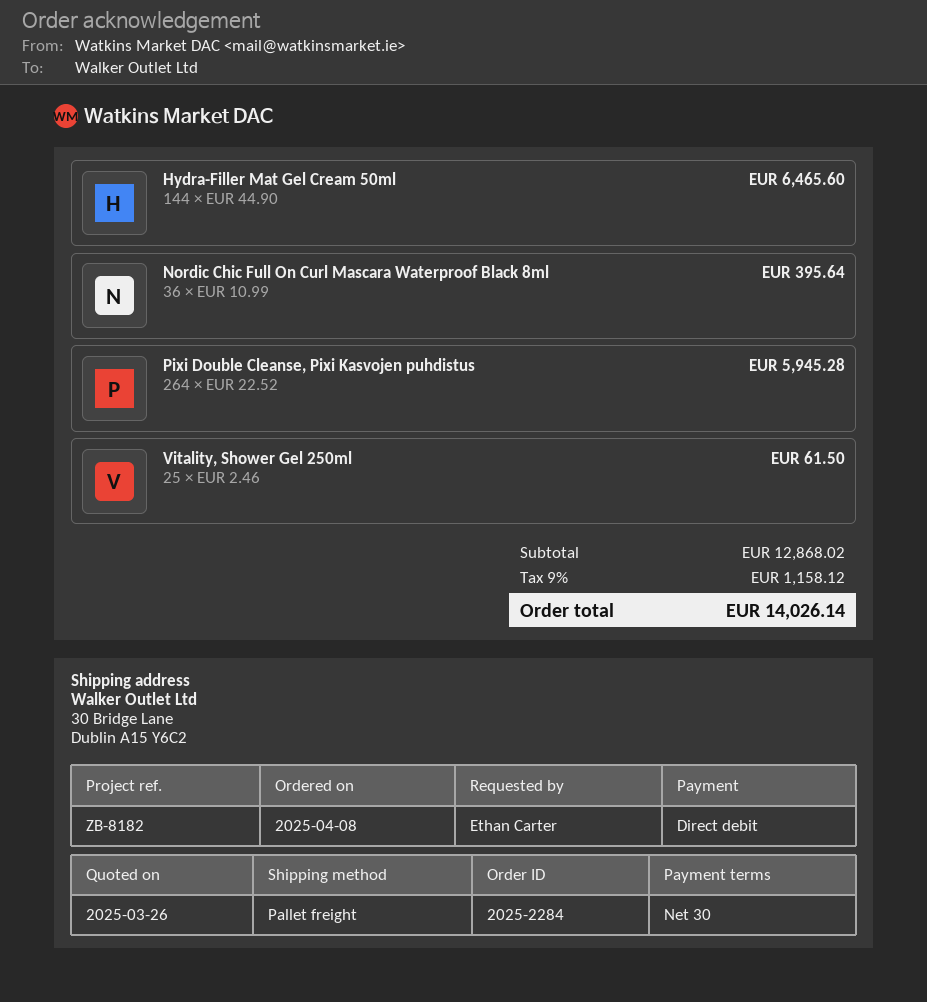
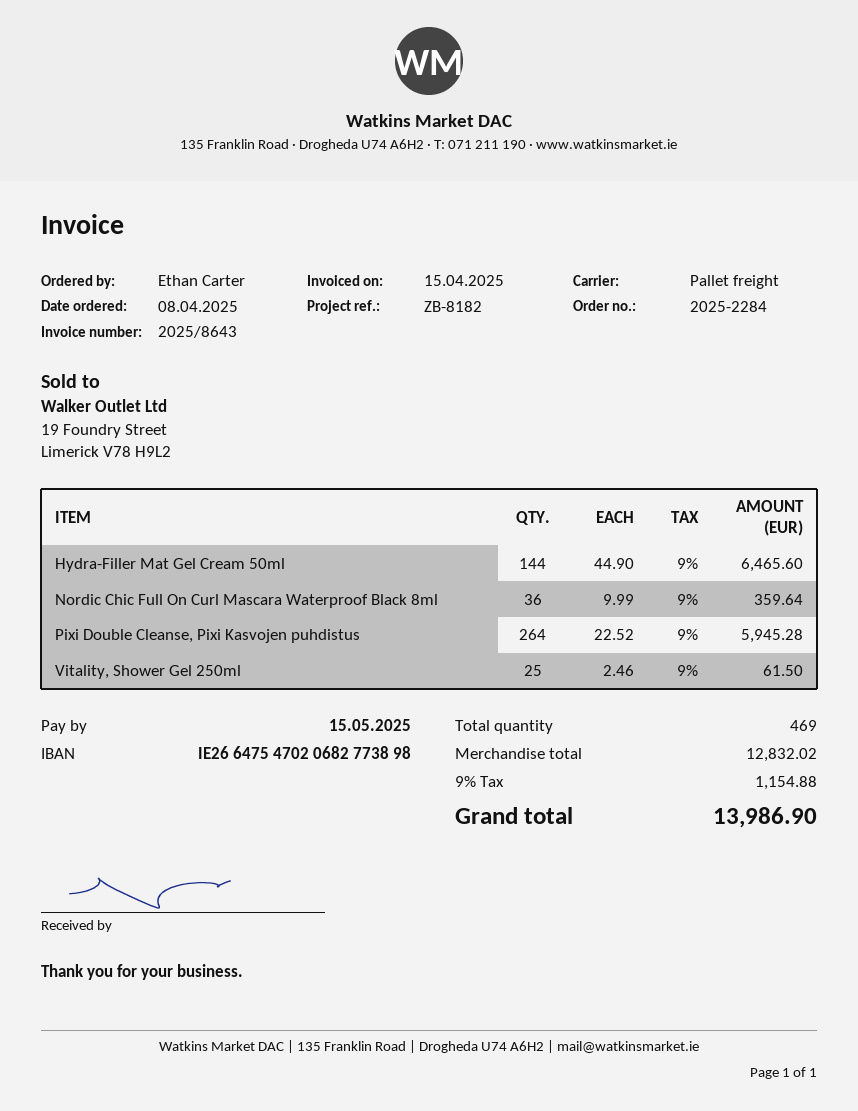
Nordic Chic Full On Curl Mascara Waterproof Black 8ml: 36 x 10.99 = 395.64 -> 36 x 9.99 = 359.64
subtotal: 12868.02 -> 12832.02
tax: 9% = 1158.12 -> 9% = 1154.88
total: 14026.14 -> 13986.90

